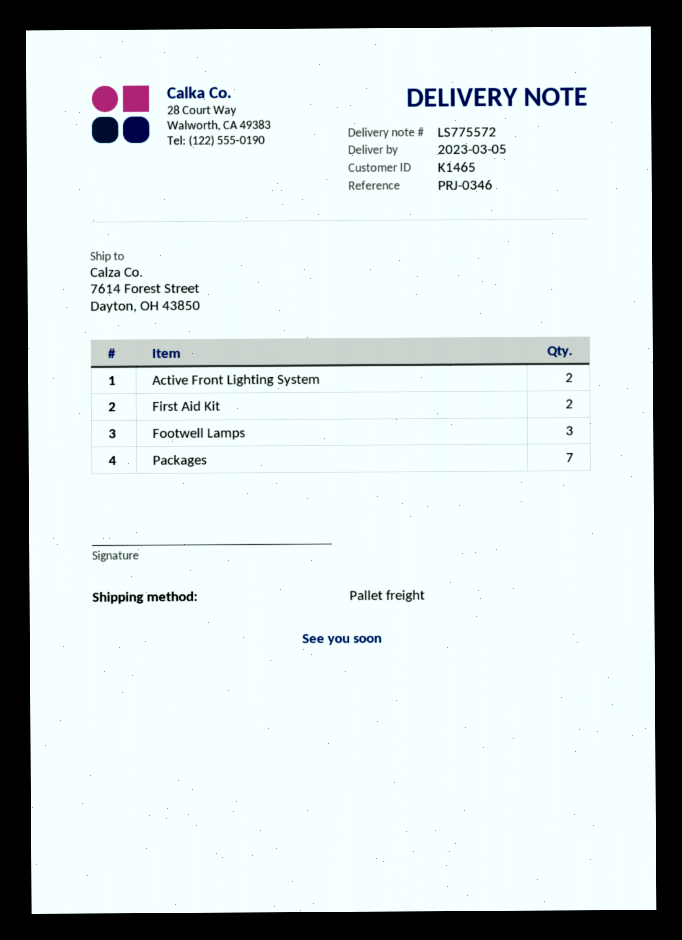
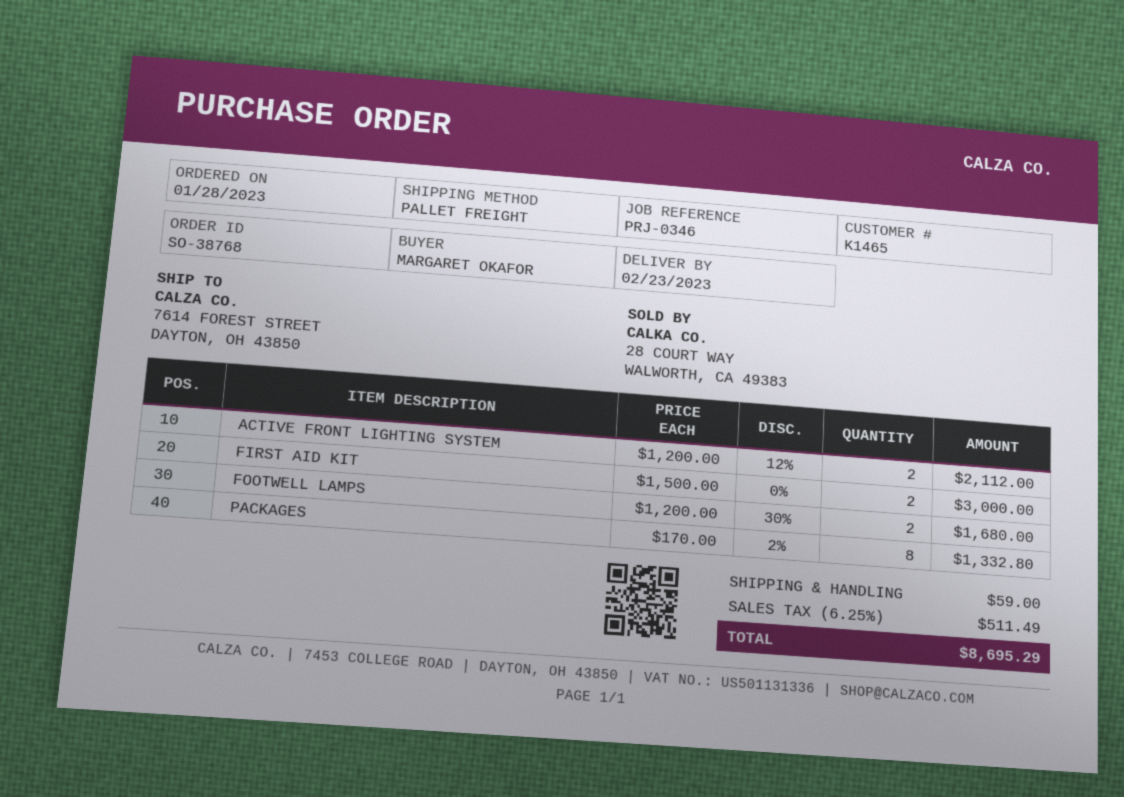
delivery date: 2023-03-05 -> 2023-02-23
Footwell Lamps: 3 -> 2
Packages: 7 -> 8

